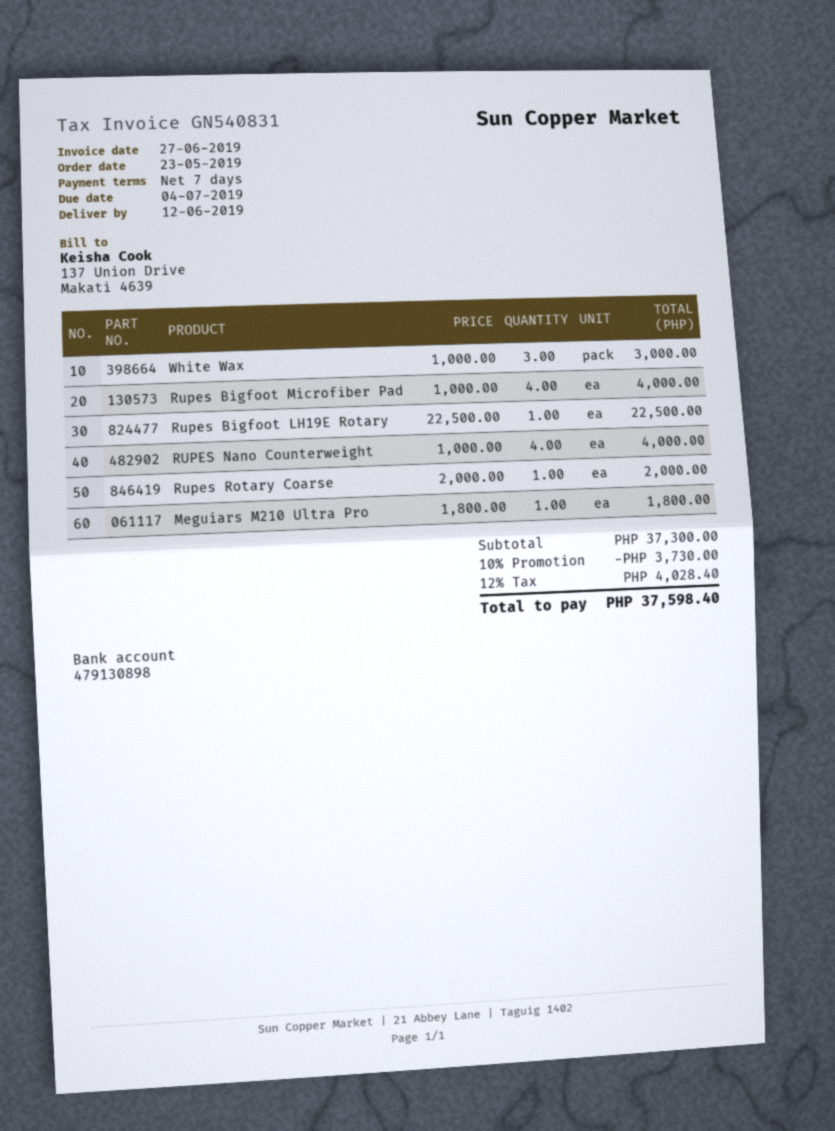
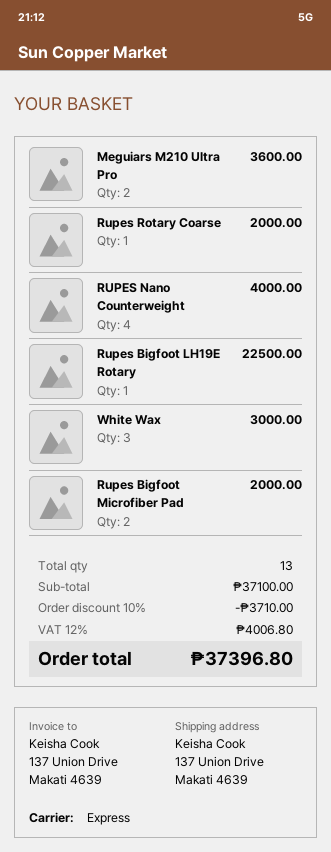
Rupes Bigfoot Microfiber Pad: 4 for 4000.00 -> 2 for 2000.00
Meguiars M210 Ultra Pro: 1 for 1800.00 -> 2 for 3600.00
subtotal: 37300.00 -> 37100.00
discount: 10% = 3730.00 -> 10% = 3710.00
tax: 12% = 4028.40 -> 12% = 4006.80
total: 37598.40 -> 37396.80

